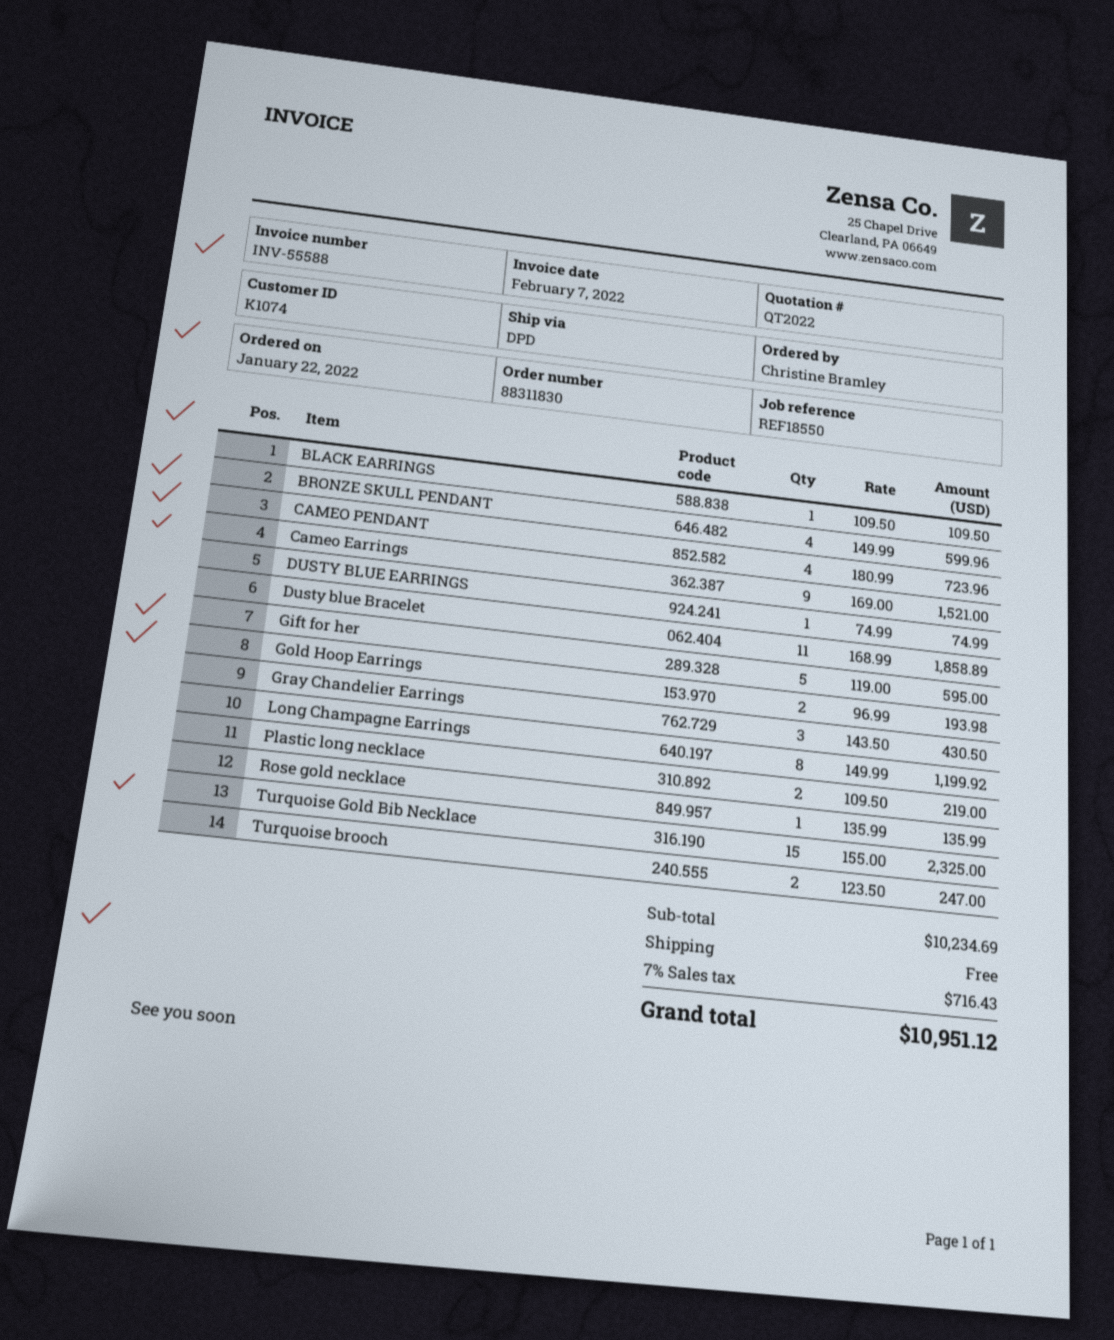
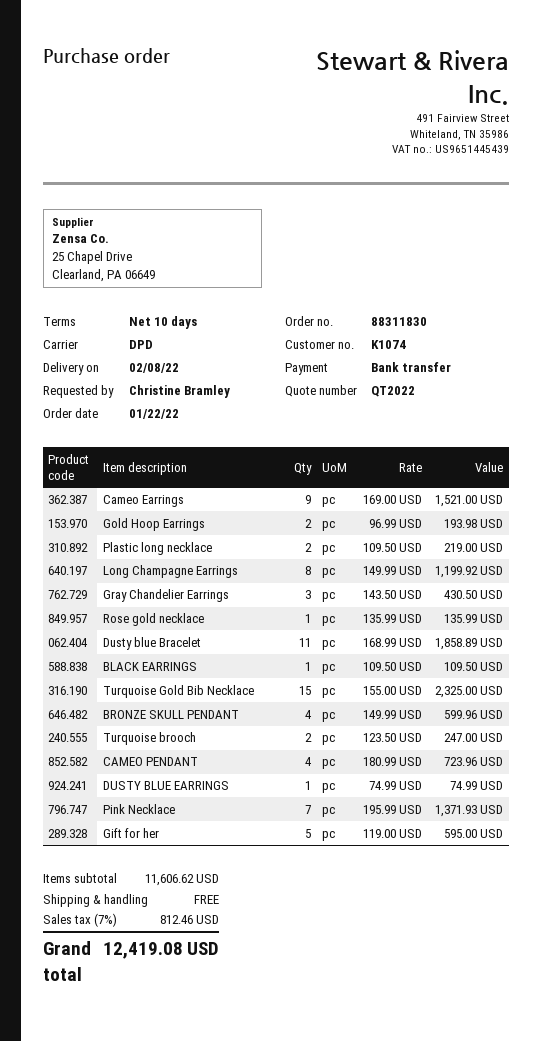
Pink Necklace: none -> 7 x 195.99 = 1371.93
subtotal: 10234.69 -> 11606.62
tax: 7% = 716.43 -> 7% = 812.46
total: 10951.12 -> 12419.08

